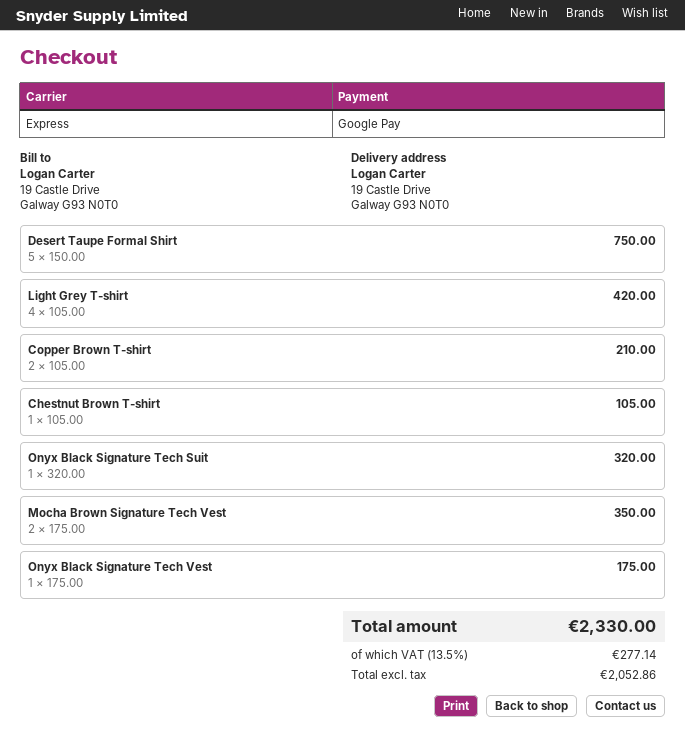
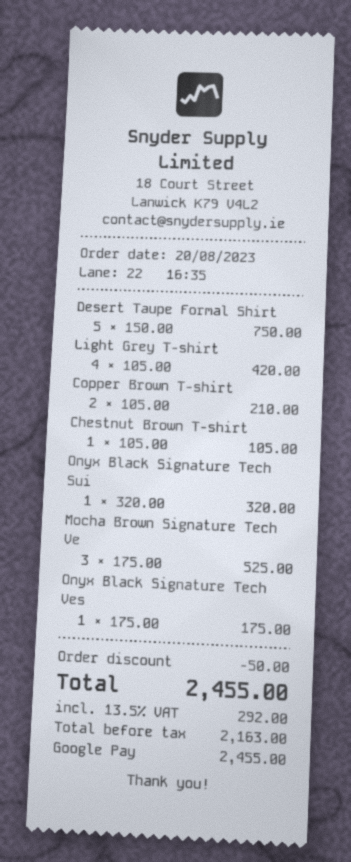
Mocha Brown Signature Tech Vest: 2 x 175.00 = 350.00 -> 3 x 175.00 = 525.00
discount: none -> 50.00
net: 2052.86 -> 2163.00
tax: 13.5% = 277.14 -> 13.5% = 292.00
total: 2330.00 -> 2455.00

